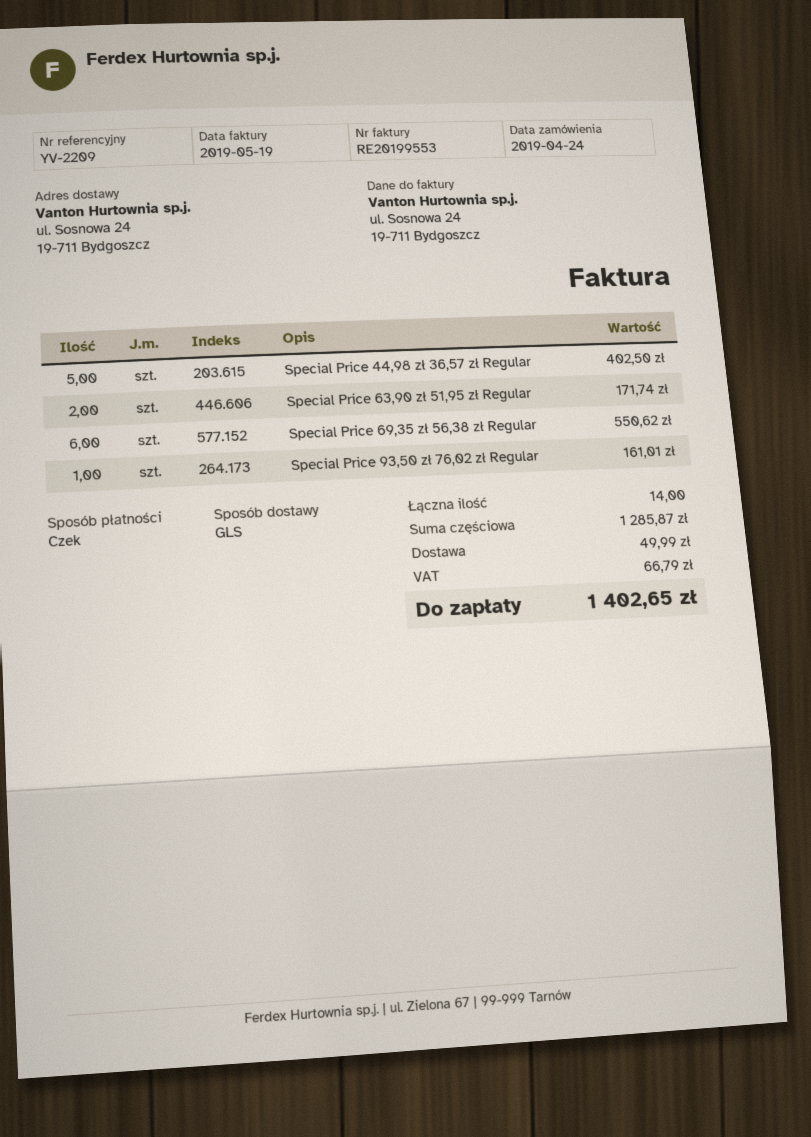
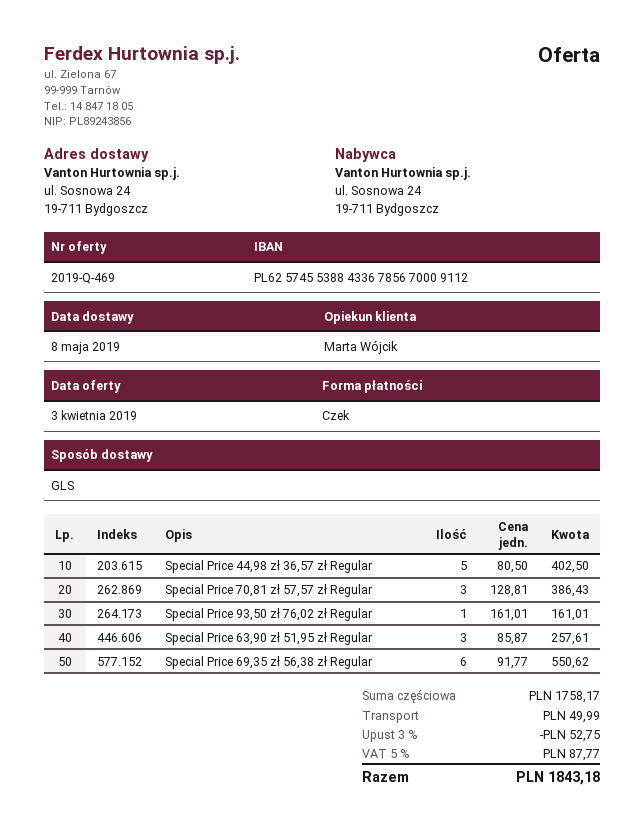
Special Price 63,90 zł 51,95 zł Regular: 2 for 171.74 -> 3 for 257.61
Special Price 70,81 zł 57,57 zł Regular: none -> 3 for 386.43
subtotal: 1285.87 -> 1758.17
discount: none -> 3% = 52.75
tax: 66.79 -> 87.77
total: 1402.65 -> 1843.18

